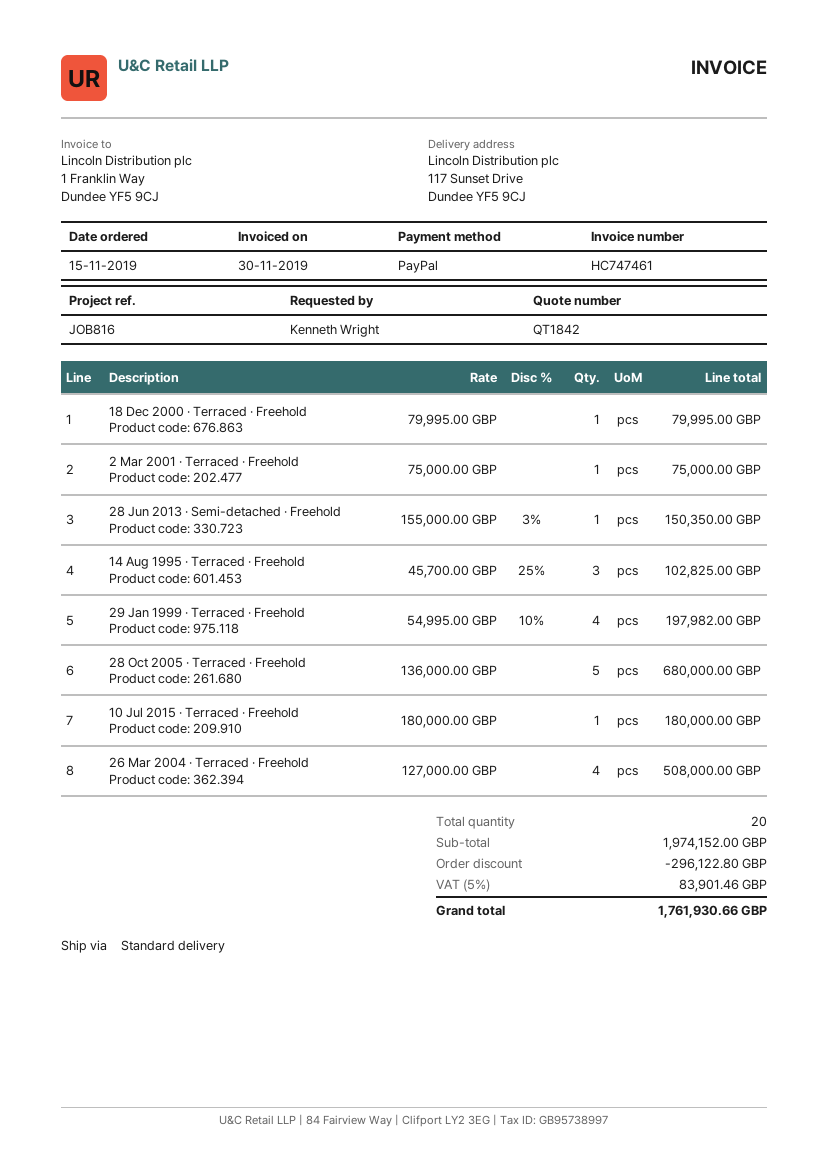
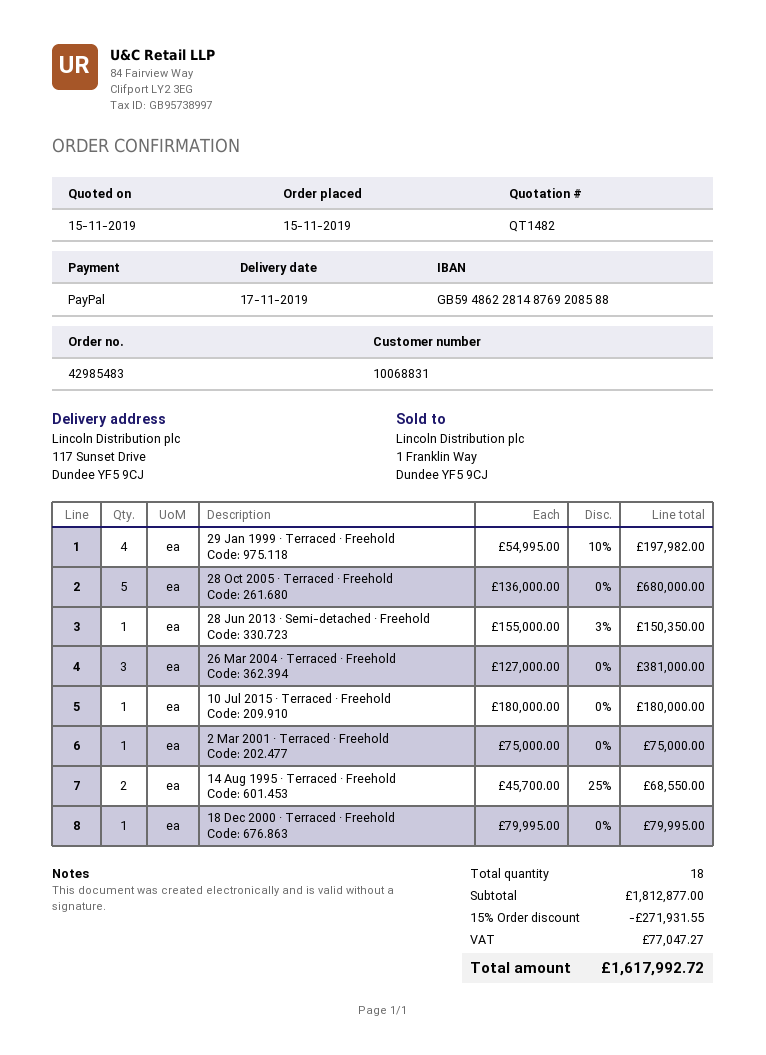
quote number: QT1842 -> QT1482
14 Aug 1995 · Terraced · Freehold: 3 x 45700.00 - 25% = 102825.00 -> 2 x 45700.00 - 25% = 68550.00
26 Mar 2004 · Terraced · Freehold: 4 x 127000.00 = 508000.00 -> 3 x 127000.00 = 381000.00
total quantity: 20 -> 18
subtotal: 1974152.00 -> 1812877.00
discount: 296122.80 -> 271931.55
tax: 83901.46 -> 77047.27
total: 1761930.66 -> 1617992.72

